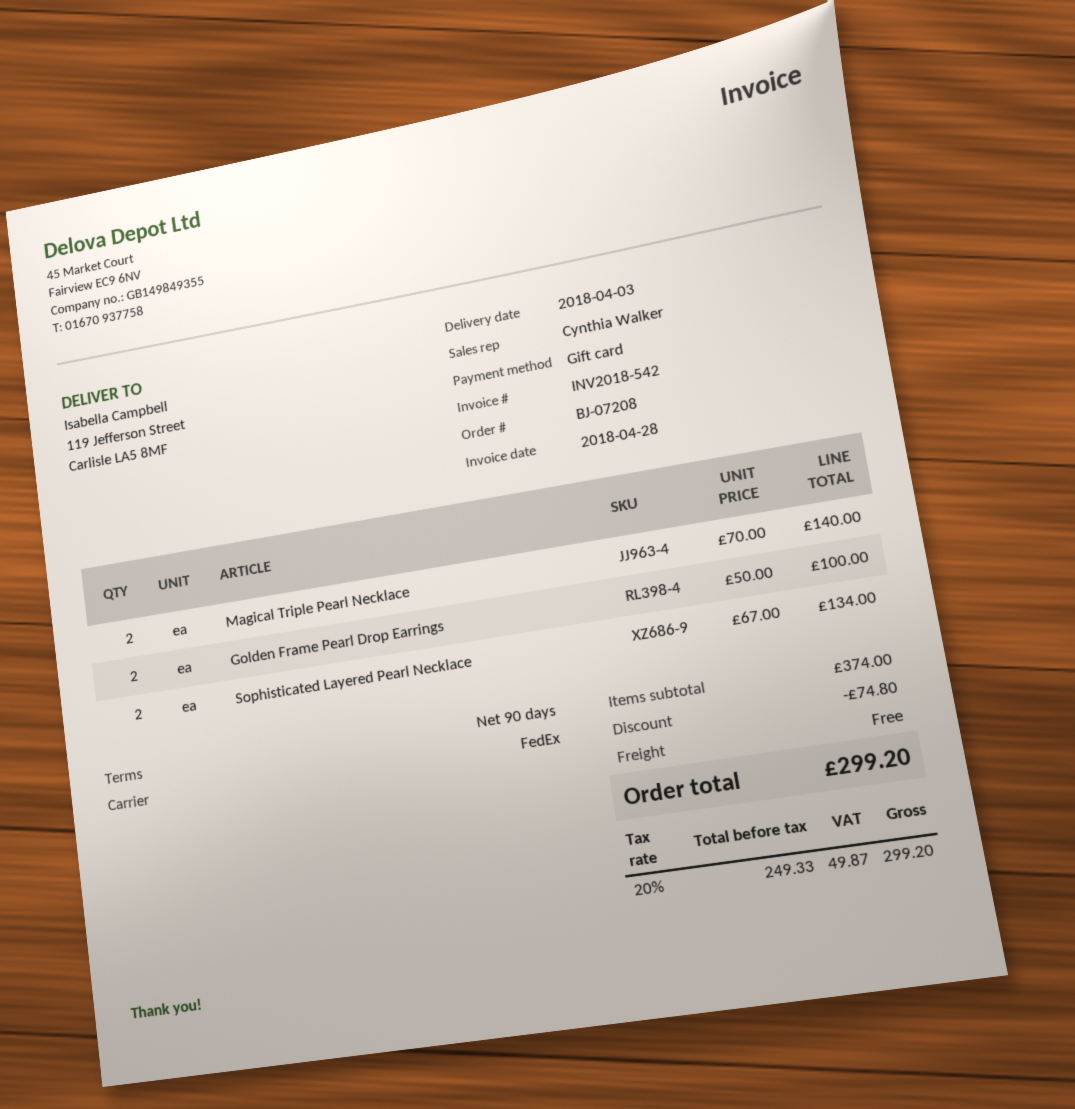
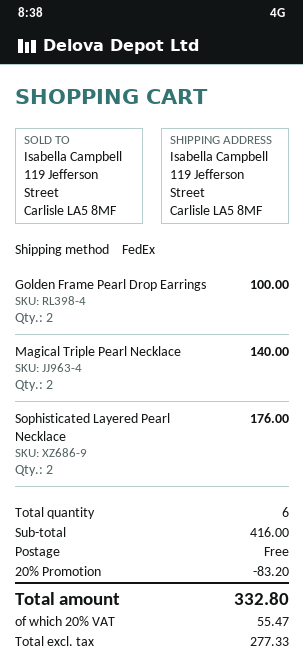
Sophisticated Layered Pearl Necklace: 2 for 134.00 -> 2 for 176.00
subtotal: 374.00 -> 416.00
discount: 74.80 -> 83.20
net: 249.33 -> 277.33
tax: 20% = 49.87 -> 20% = 55.47
total: 299.20 -> 332.80

